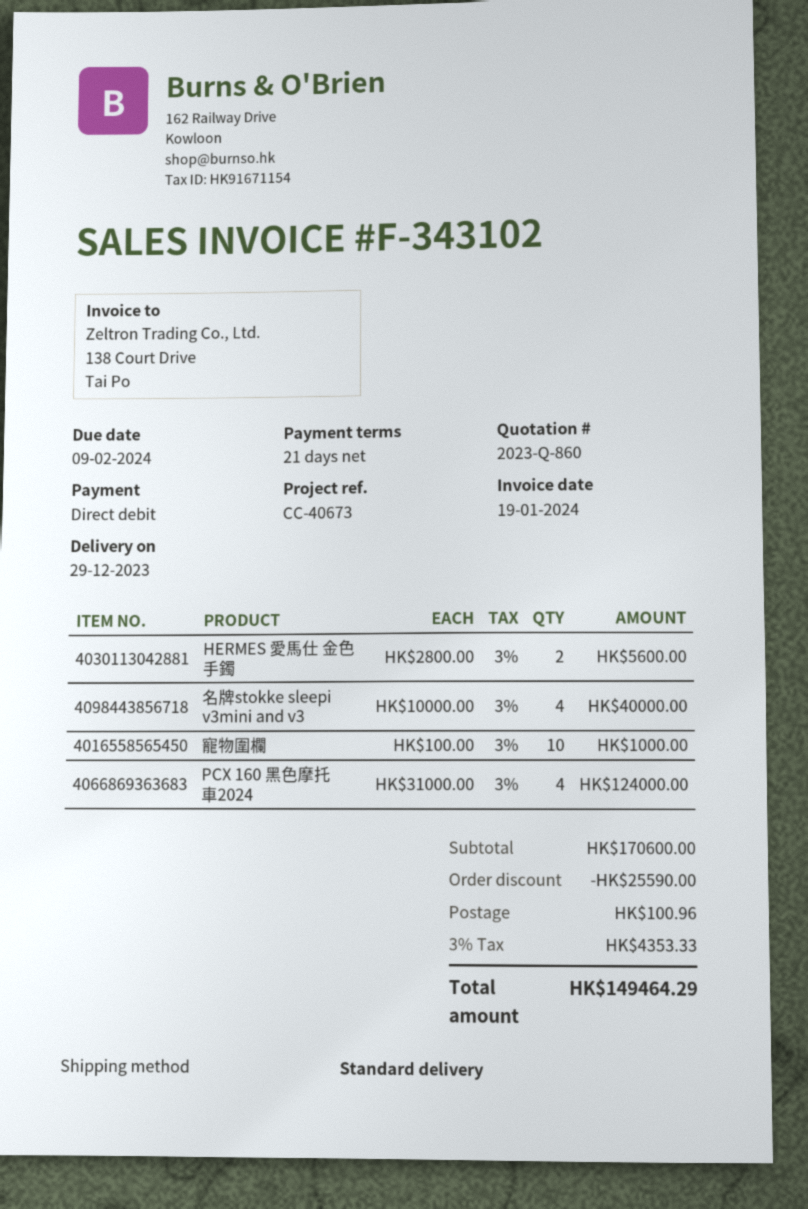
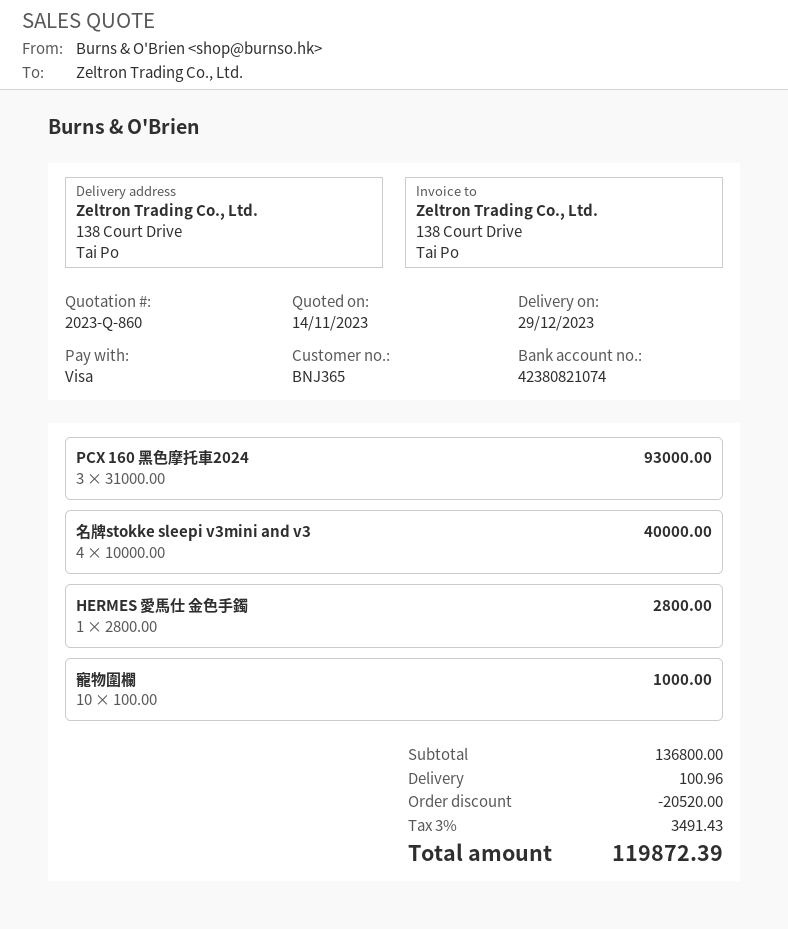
payment method: direct debit -> Visa
HERMES 愛馬仕 金色手鐲: 2 x 2800.00 = 5600.00 -> 1 x 2800.00 = 2800.00
PCX 160 黑色摩托車2024: 4 x 31000.00 = 124000.00 -> 3 x 31000.00 = 93000.00
subtotal: 170600.00 -> 136800.00
discount: 25590.00 -> 20520.00
tax: 3% = 4353.33 -> 3% = 3491.43
total: 149464.29 -> 119872.39

